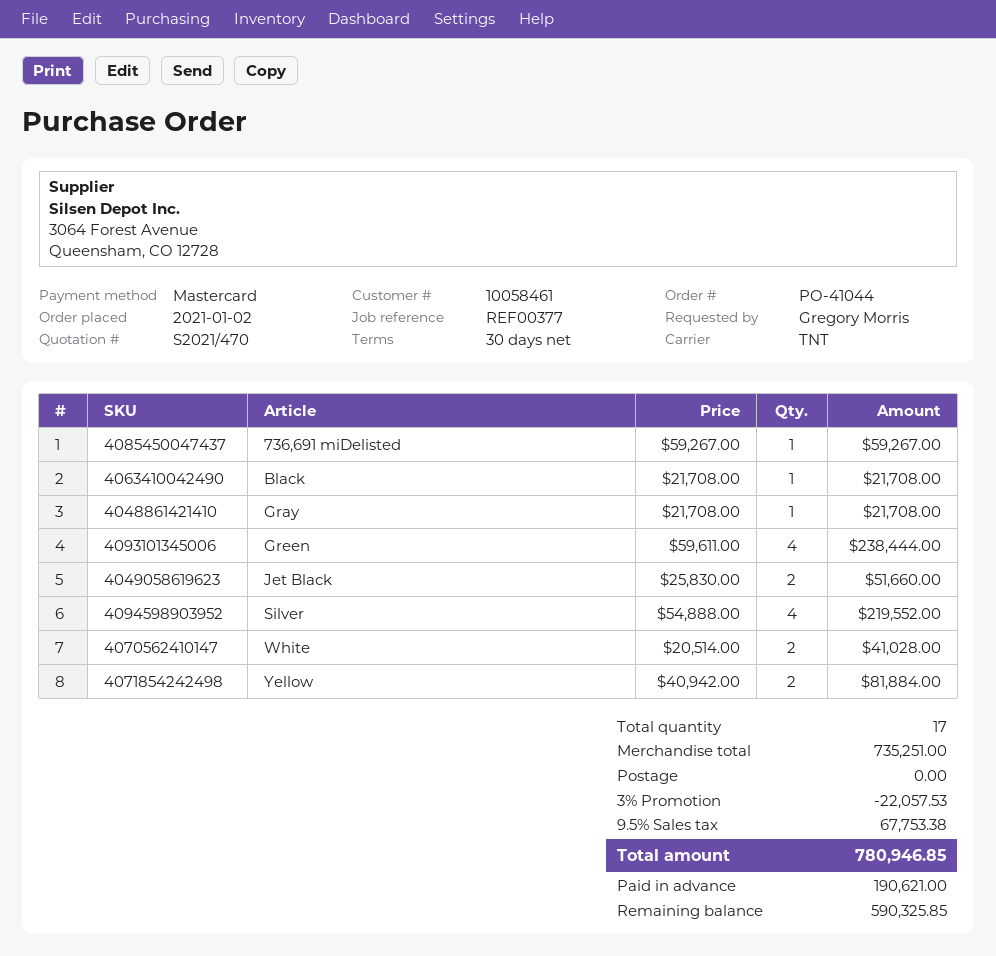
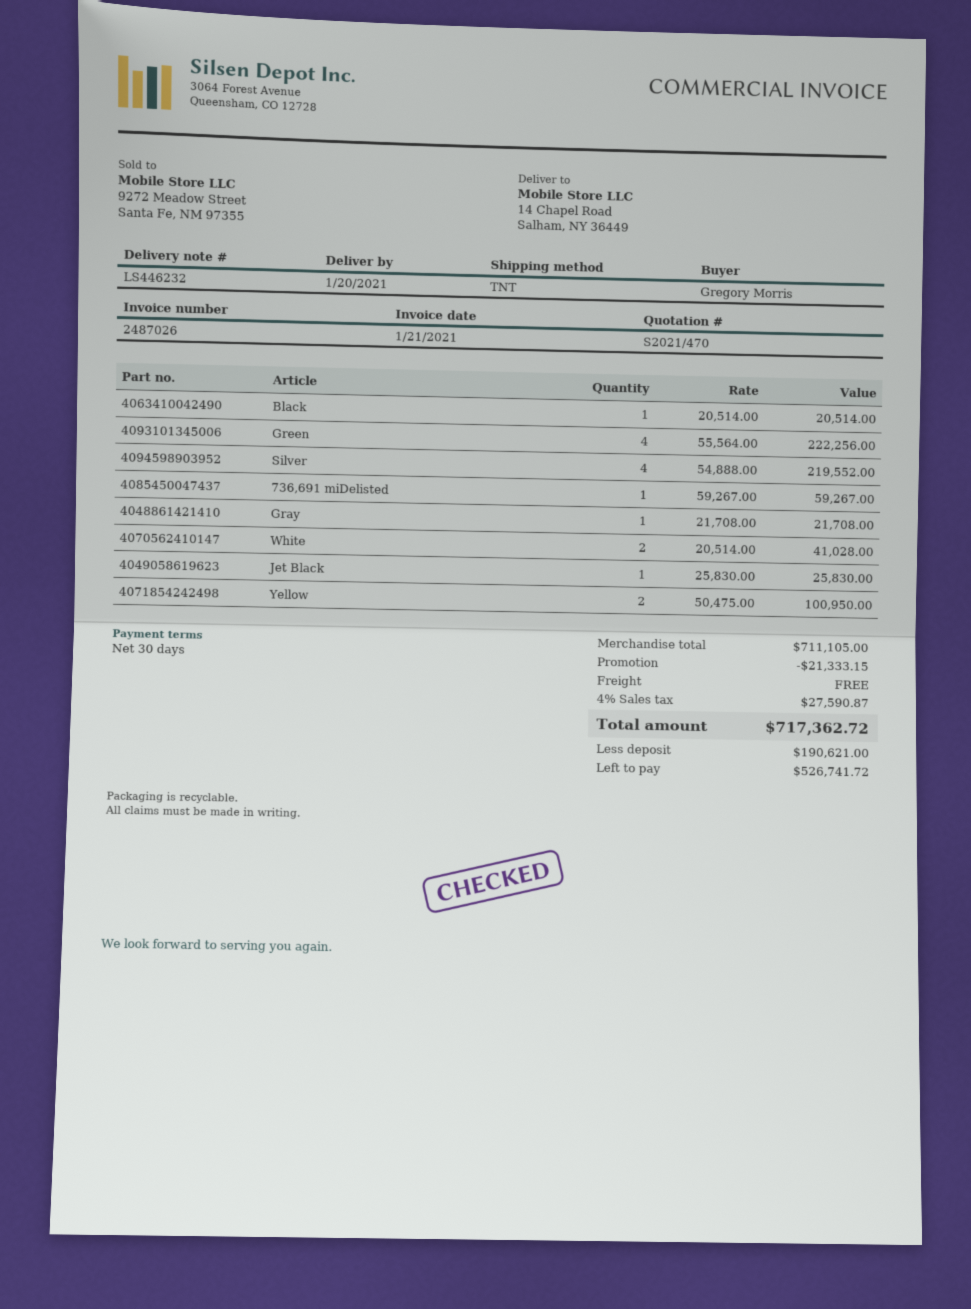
Black: 1 x 21708.00 = 21708.00 -> 1 x 20514.00 = 20514.00
Green: 4 x 59611.00 = 238444.00 -> 4 x 55564.00 = 222256.00
Jet Black: 2 x 25830.00 = 51660.00 -> 1 x 25830.00 = 25830.00
Yellow: 2 x 40942.00 = 81884.00 -> 2 x 50475.00 = 100950.00
subtotal: 735251.00 -> 711105.00
discount: 22057.53 -> 21333.15
tax: 9.5% = 67753.38 -> 4% = 27590.87
total: 780946.85 -> 717362.72
balance: 590325.85 -> 526741.72

